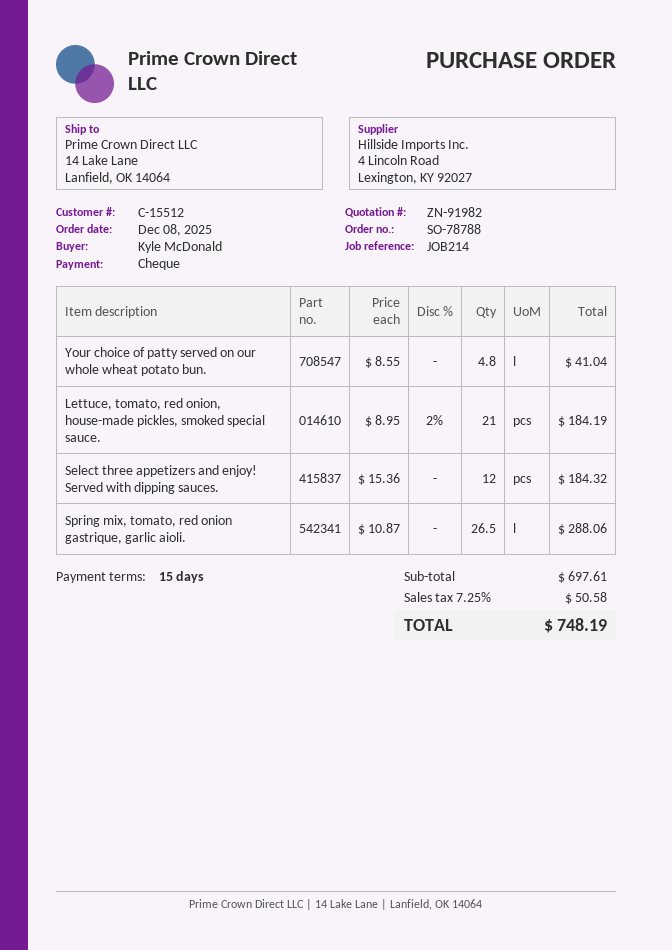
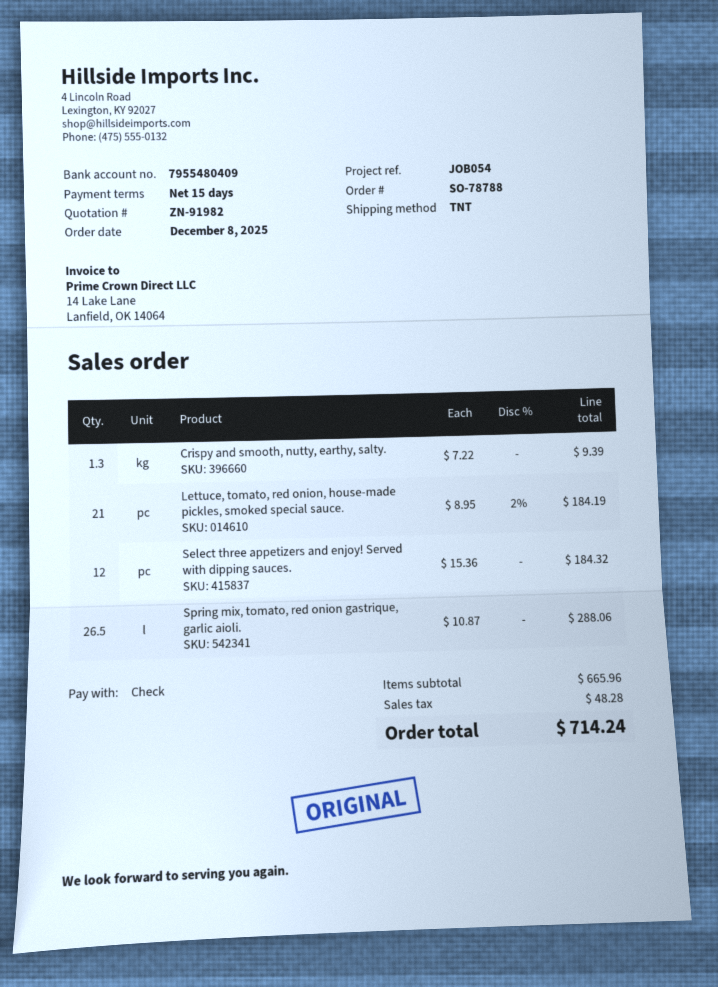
reference: JOB214 -> JOB054
Your choice of patty served on our whole wheat potato bun.: 4.8 x 8.55 = 41.04 -> none
Crispy and smooth, nutty, earthy, salty.: none -> 1.3 x 7.22 = 9.39
subtotal: 697.61 -> 665.96
tax: 50.58 -> 48.28
total: 748.19 -> 714.24

